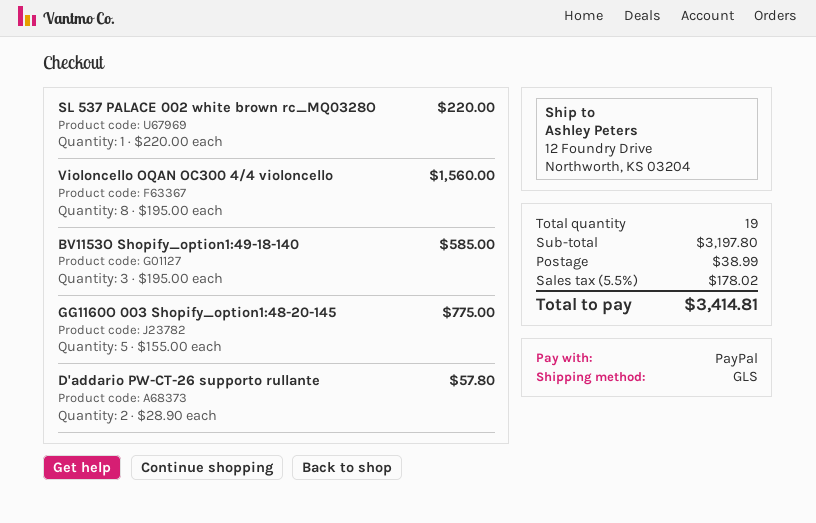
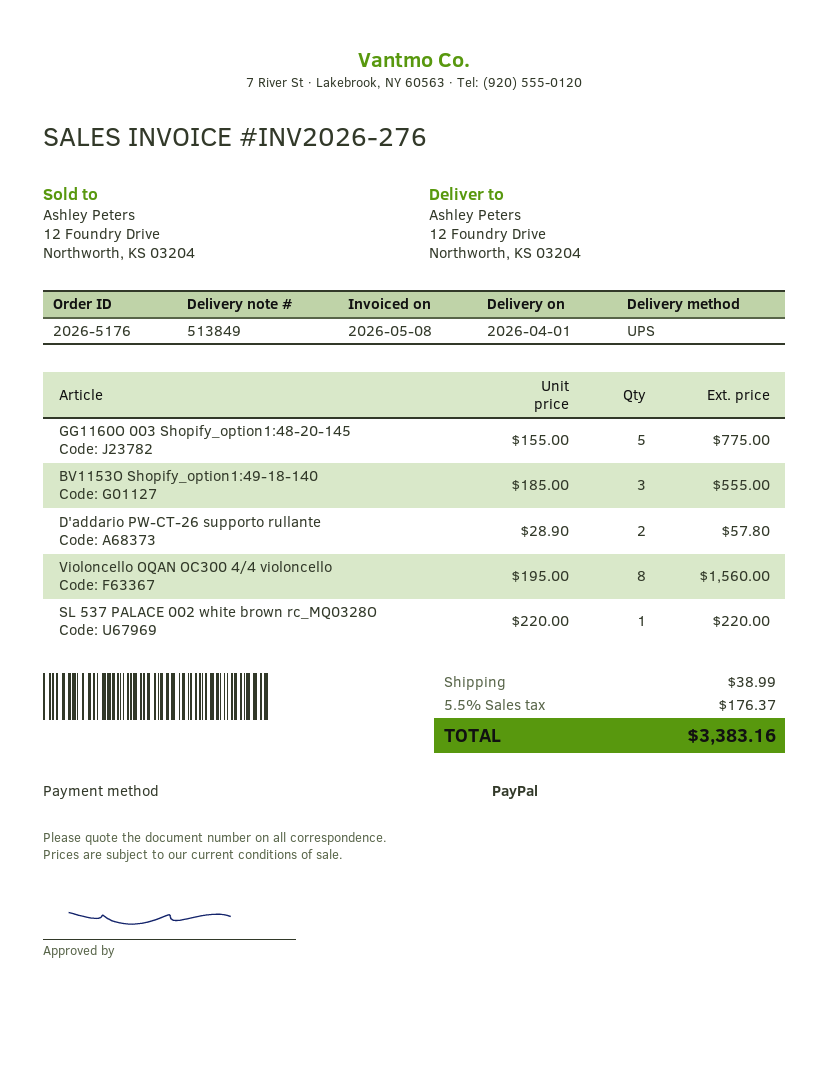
shipping method: GLS -> UPS
BV1153O Shopify_option1:49-18-140: 3 x 195.00 = 585.00 -> 3 x 185.00 = 555.00
tax: 5.5% = 178.02 -> 5.5% = 176.37
total: 3414.81 -> 3383.16

